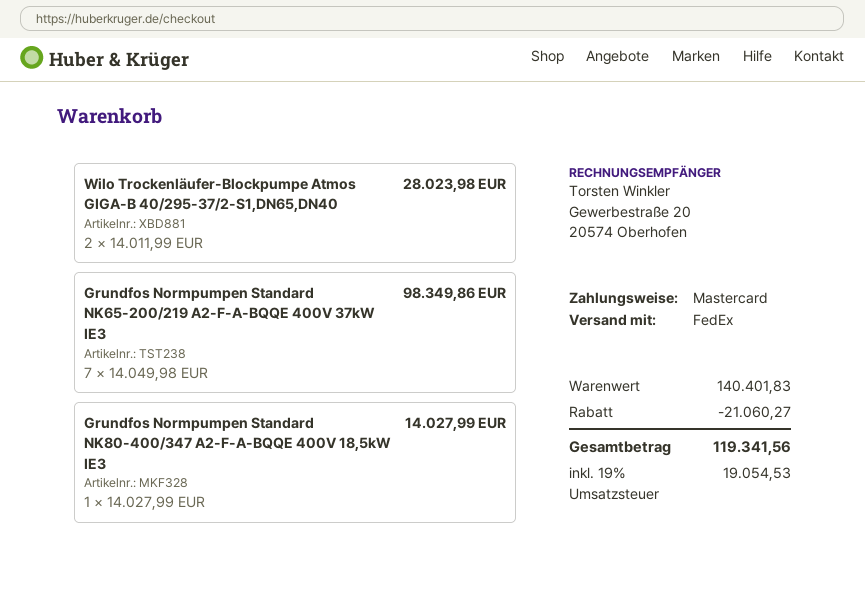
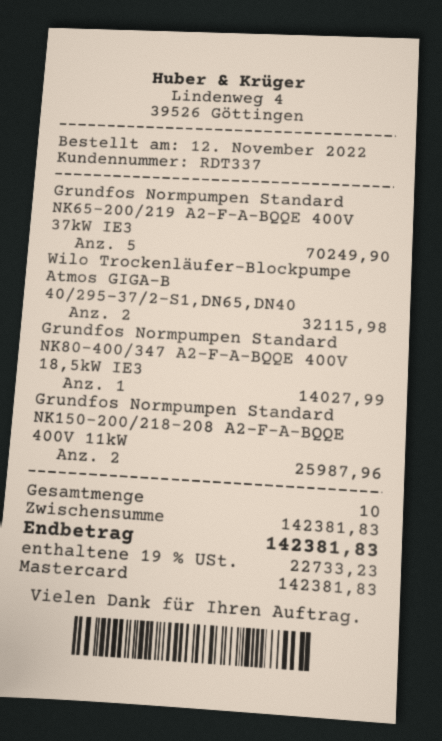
Wilo Trockenläufer-Blockpumpe Atmos GIGA-B 40/295-37/2-S1,DN65,DN40: 2 for 28023.98 -> 2 for 32115.98
Grundfos Normpumpen Standard NK65-200/219 A2-F-A-BQQE 400V 37kW IE3: 7 for 98349.86 -> 5 for 70249.90
Grundfos Normpumpen Standard NK150-200/218-208 A2-F-A-BQQE 400V 11kW: none -> 2 for 25987.96
subtotal: 140401.83 -> 142381.83
discount: 21060.27 -> none
tax: 19% = 19054.53 -> 19% = 22733.23
total: 119341.56 -> 142381.83

